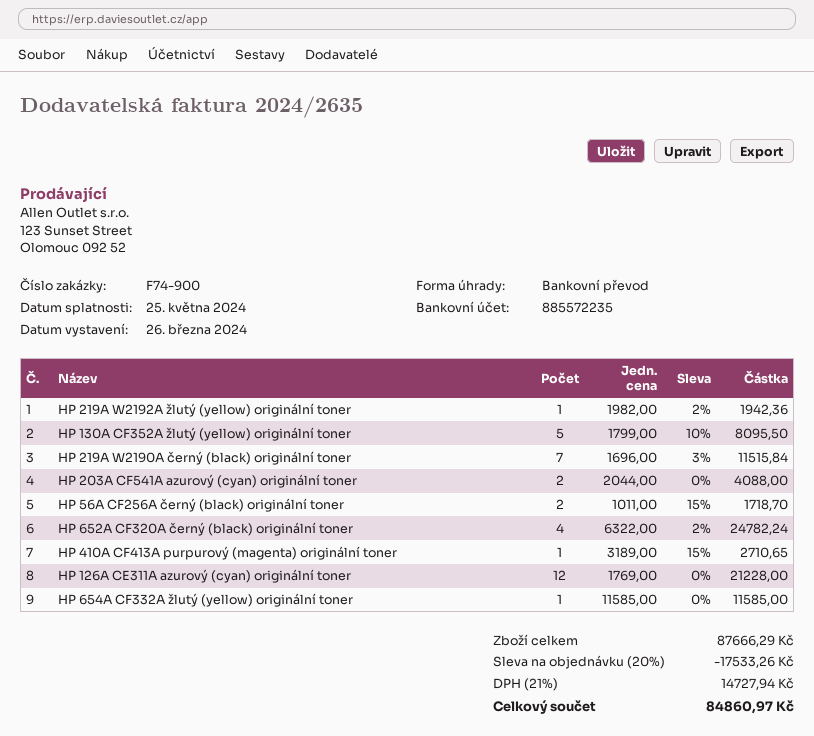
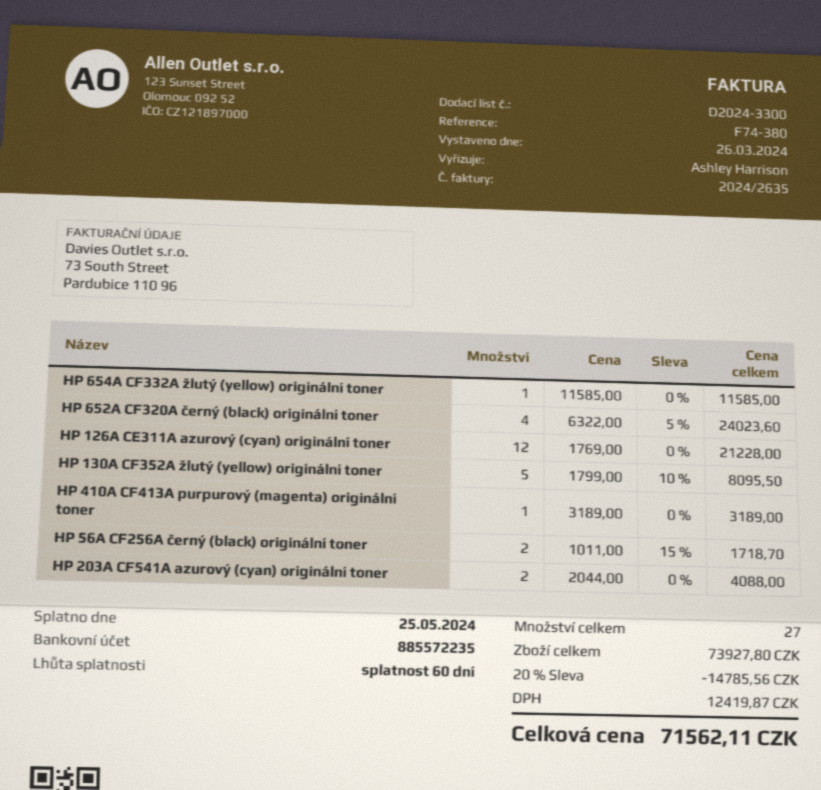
reference: F74-900 -> F74-380
HP 219A W2192A žlutý (yellow) originální toner: 1 x 1982.00 - 2% = 1942.36 -> none
HP 219A W2190A černý (black) originální toner: 7 x 1696.00 - 3% = 11515.84 -> none
HP 652A CF320A černý (black) originální toner: 4 x 6322.00 - 2% = 24782.24 -> 4 x 6322.00 - 5% = 24023.60
HP 410A CF413A purpurový (magenta) originální toner: 1 x 3189.00 - 15% = 2710.65 -> 1 x 3189.00 = 3189.00
subtotal: 87666.29 -> 73927.80
discount: 20% = 17533.26 -> 20% = 14785.56
tax: 14727.94 -> 12419.87
total: 84860.97 -> 71562.11

